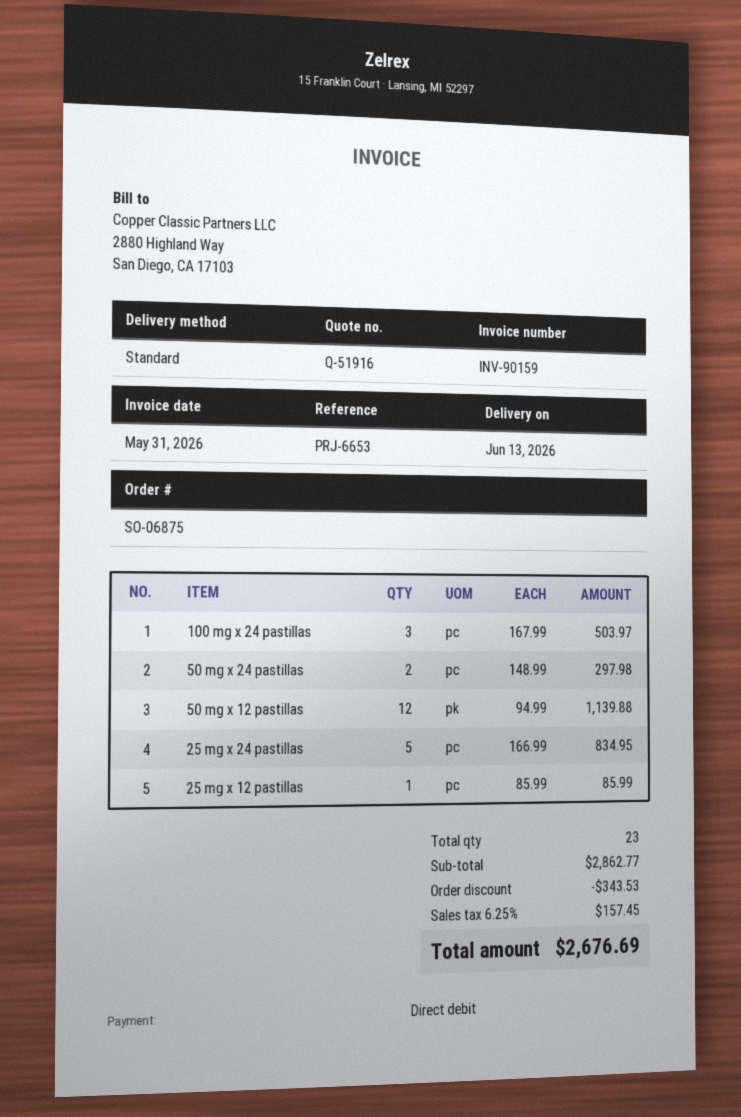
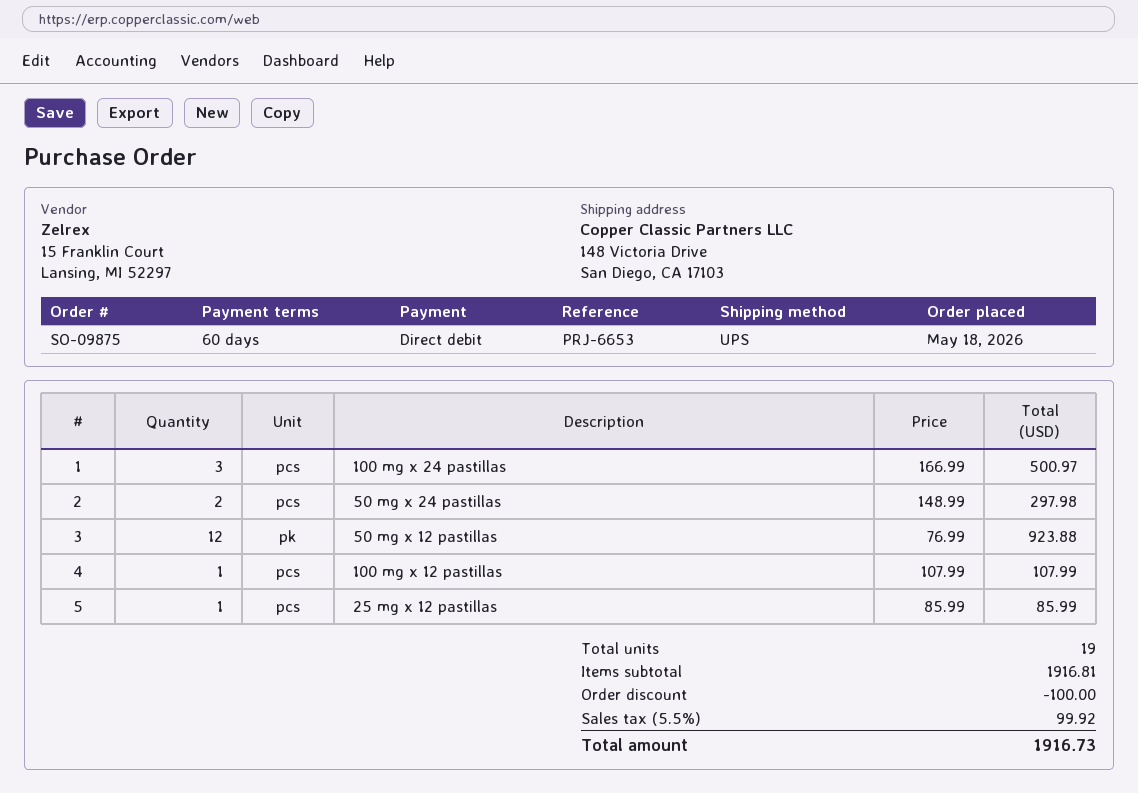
order number: SO-06875 -> SO-09875
shipping method: standard -> UPS
100 mg x 24 pastillas: 3 x 167.99 = 503.97 -> 3 x 166.99 = 500.97
50 mg x 12 pastillas: 12 x 94.99 = 1139.88 -> 12 x 76.99 = 923.88
25 mg x 24 pastillas: 5 x 166.99 = 834.95 -> none
100 mg x 12 pastillas: none -> 1 x 107.99 = 107.99
total quantity: 23 -> 19
subtotal: 2862.77 -> 1916.81
discount: 343.53 -> 100.00
tax: 6.25% = 157.45 -> 5.5% = 99.92
total: 2676.69 -> 1916.73

